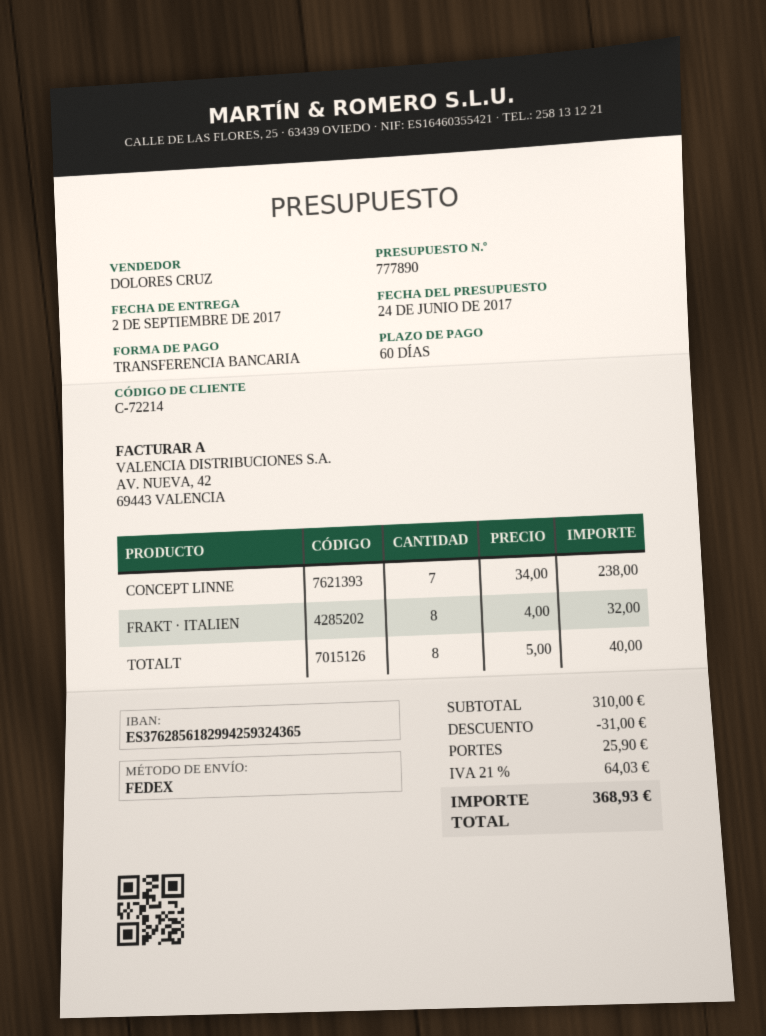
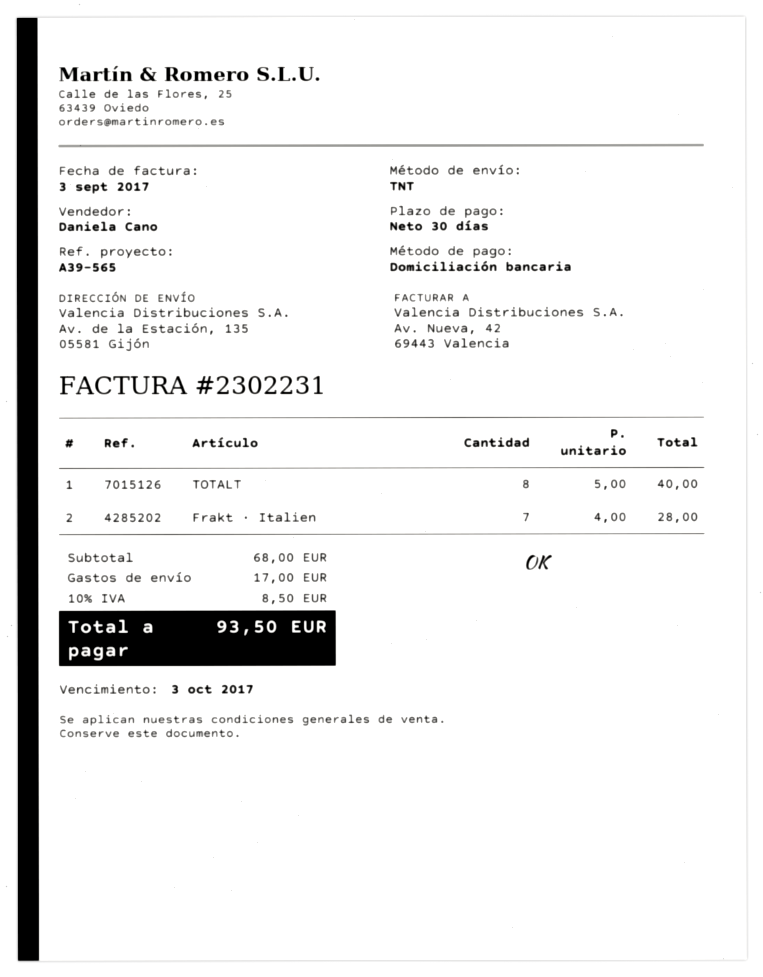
payment terms: 60 days -> 30 days
sales rep: DOLORES CRUZ -> Daniela Cano
payment method: bank transfer -> direct debit
shipping method: FedEx -> TNT
CONCEPT LINNE: 7 x 34.00 = 238.00 -> none
FRAKT · ITALIEN: 8 x 4.00 = 32.00 -> 7 x 4.00 = 28.00
subtotal: 310.00 -> 68.00
discount: 31.00 -> none
shipping: 25.90 -> 17.00
tax: 21% = 64.03 -> 10% = 8.50
total: 368.93 -> 93.50

